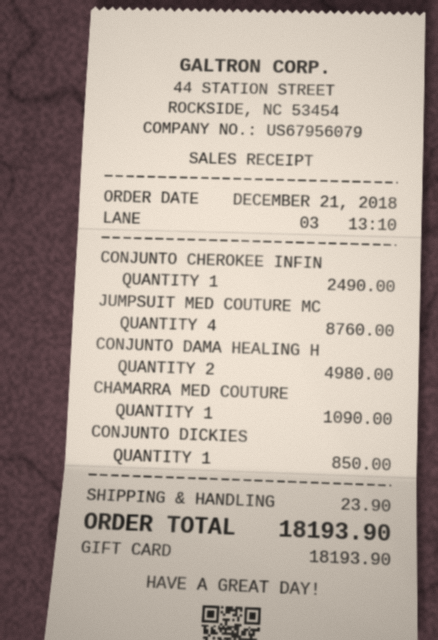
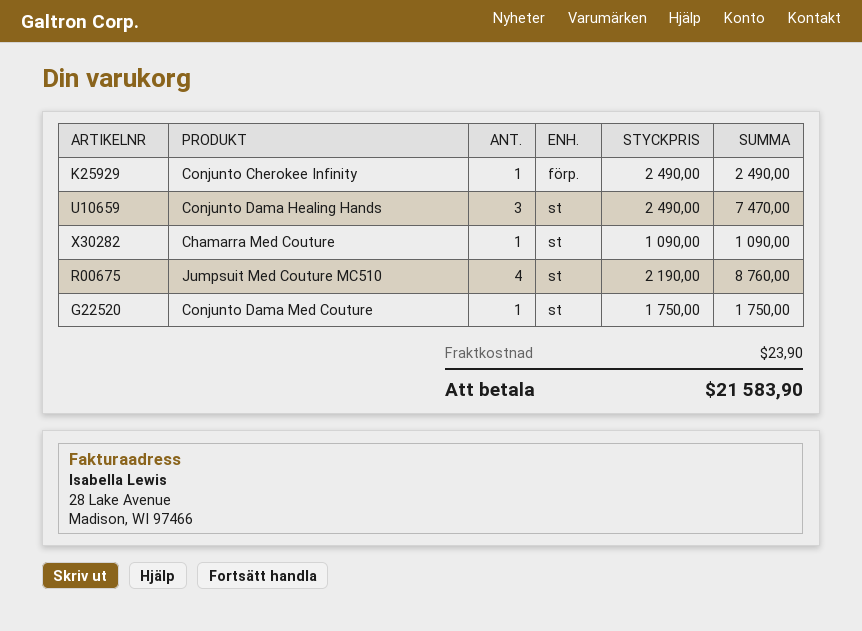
CONJUNTO DAMA HEALING H: 2 for 4980.00 -> 3 for 7470.00
CONJUNTO DICKIES: 1 for 850.00 -> none
Conjunto Dama Med Couture: none -> 1 for 1750.00
total: 18193.90 -> 21583.90

